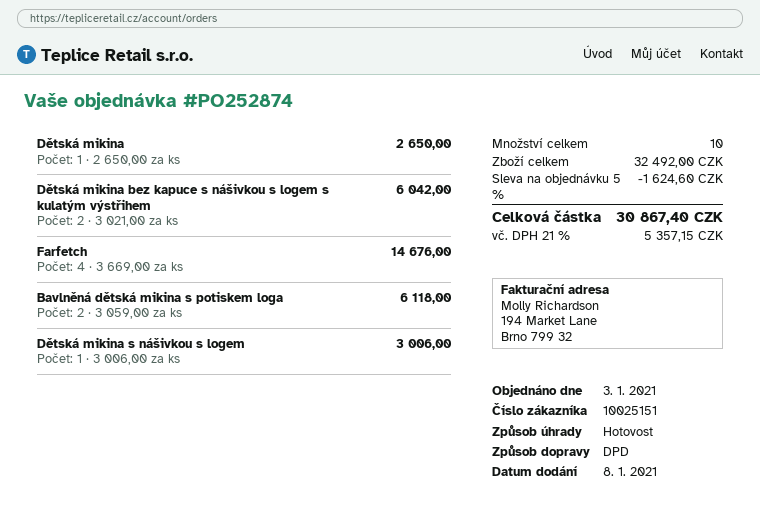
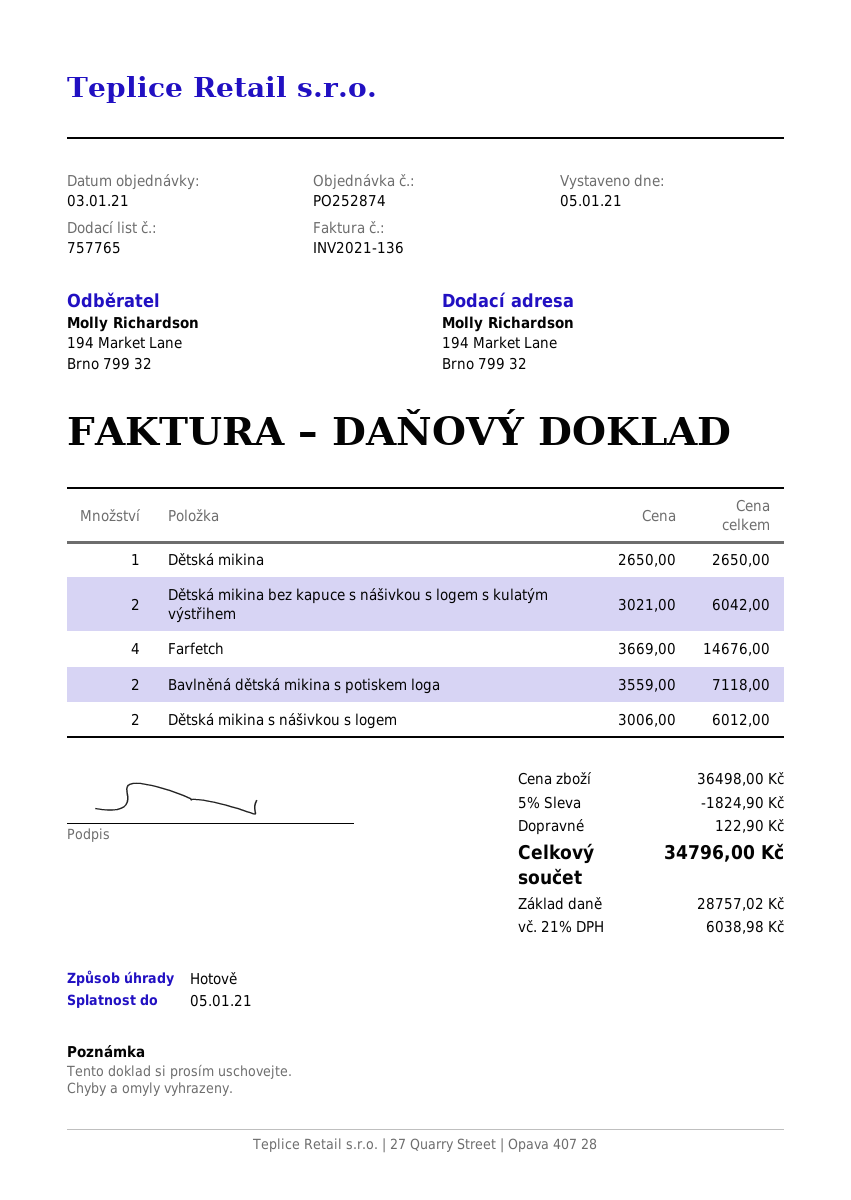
Bavlněná dětská mikina s potiskem loga: 2 x 3059.00 = 6118.00 -> 2 x 3559.00 = 7118.00
Dětská mikina s nášivkou s logem: 1 x 3006.00 = 3006.00 -> 2 x 3006.00 = 6012.00
subtotal: 32492.00 -> 36498.00
discount: 5% = 1624.60 -> 5% = 1824.90
shipping: none -> 122.90
tax: 21% = 5357.15 -> 21% = 6038.98
total: 30867.40 -> 34796.00

